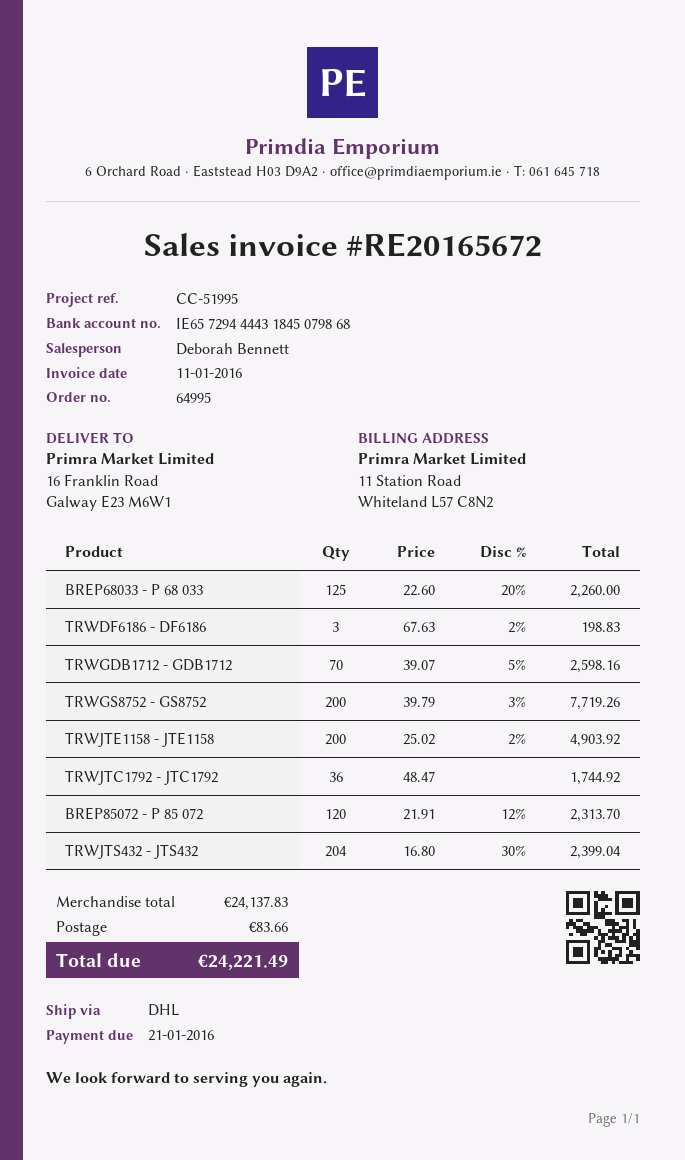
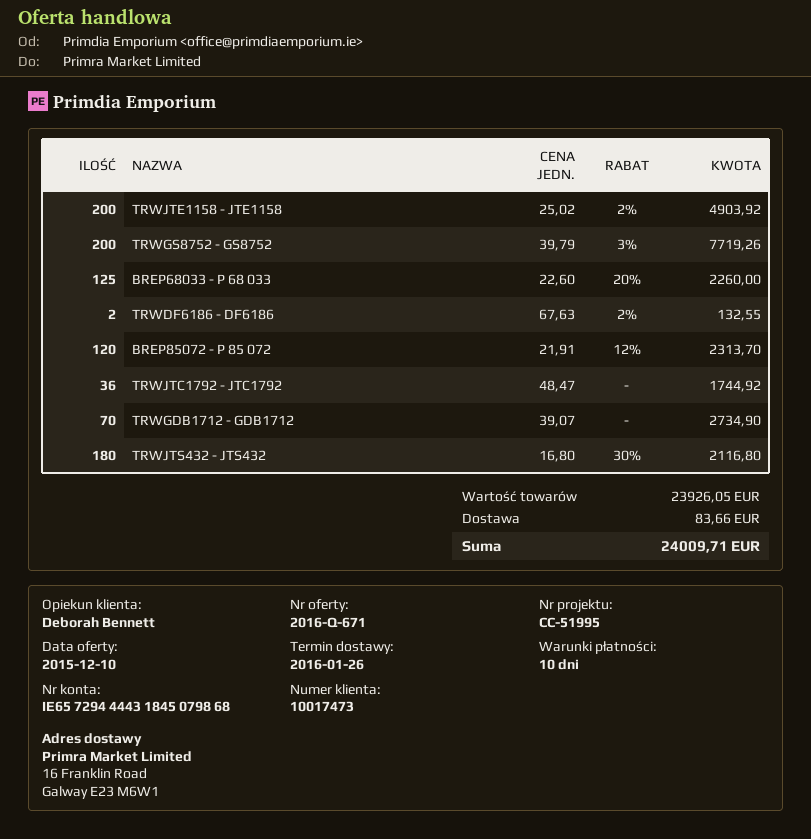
TRWDF6186 - DF6186: 3 x 67.63 - 2% = 198.83 -> 2 x 67.63 - 2% = 132.55
TRWGDB1712 - GDB1712: 70 x 39.07 - 5% = 2598.16 -> 70 x 39.07 = 2734.90
TRWJTS432 - JTS432: 204 x 16.80 - 30% = 2399.04 -> 180 x 16.80 - 30% = 2116.80
subtotal: 24137.83 -> 23926.05
total: 24221.49 -> 24009.71

